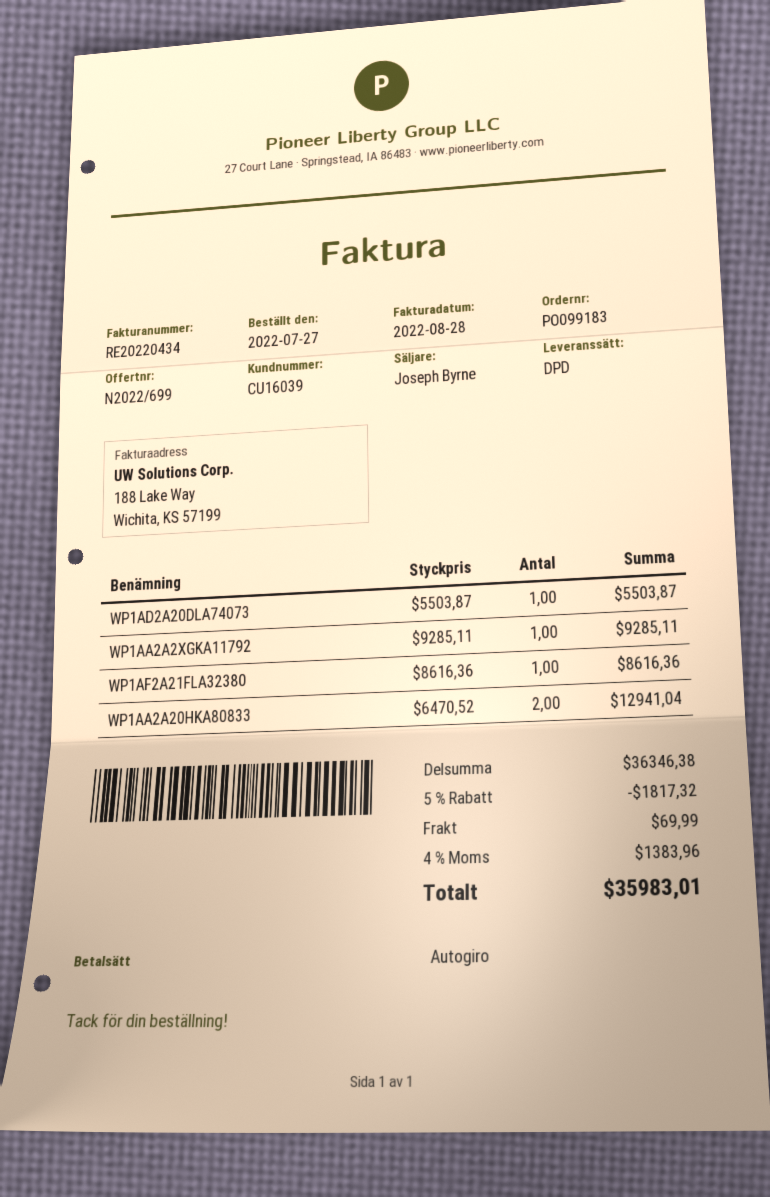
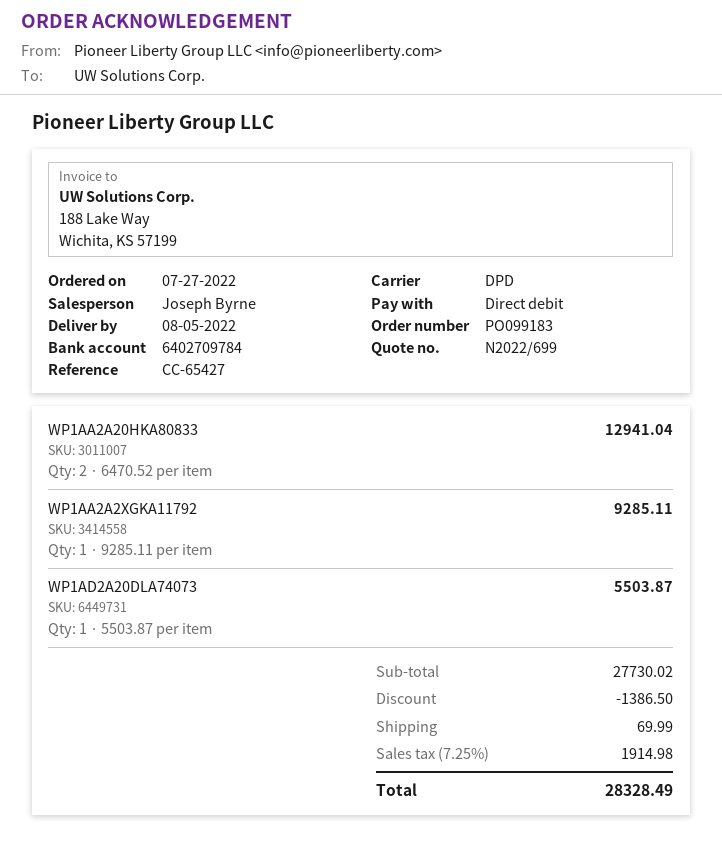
WP1AF2A21FLA32380: 1 x 8616.36 = 8616.36 -> none
subtotal: 36346.38 -> 27730.02
discount: 1817.32 -> 1386.50
tax: 4% = 1383.96 -> 7.25% = 1914.98
total: 35983.01 -> 28328.49

